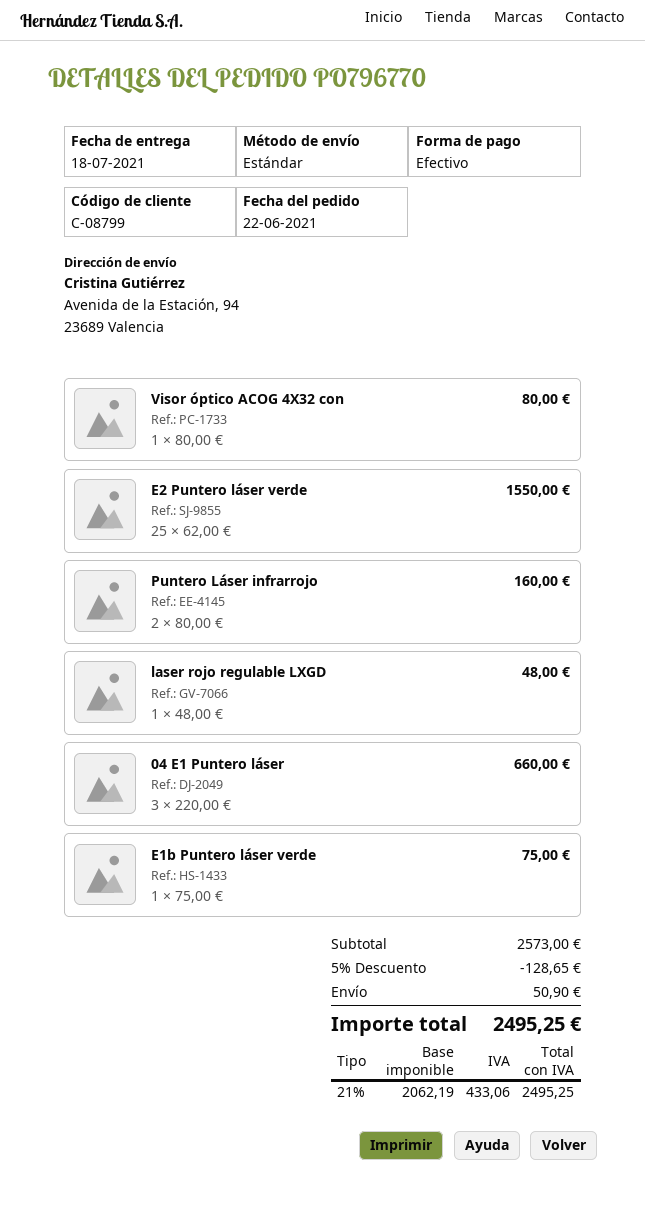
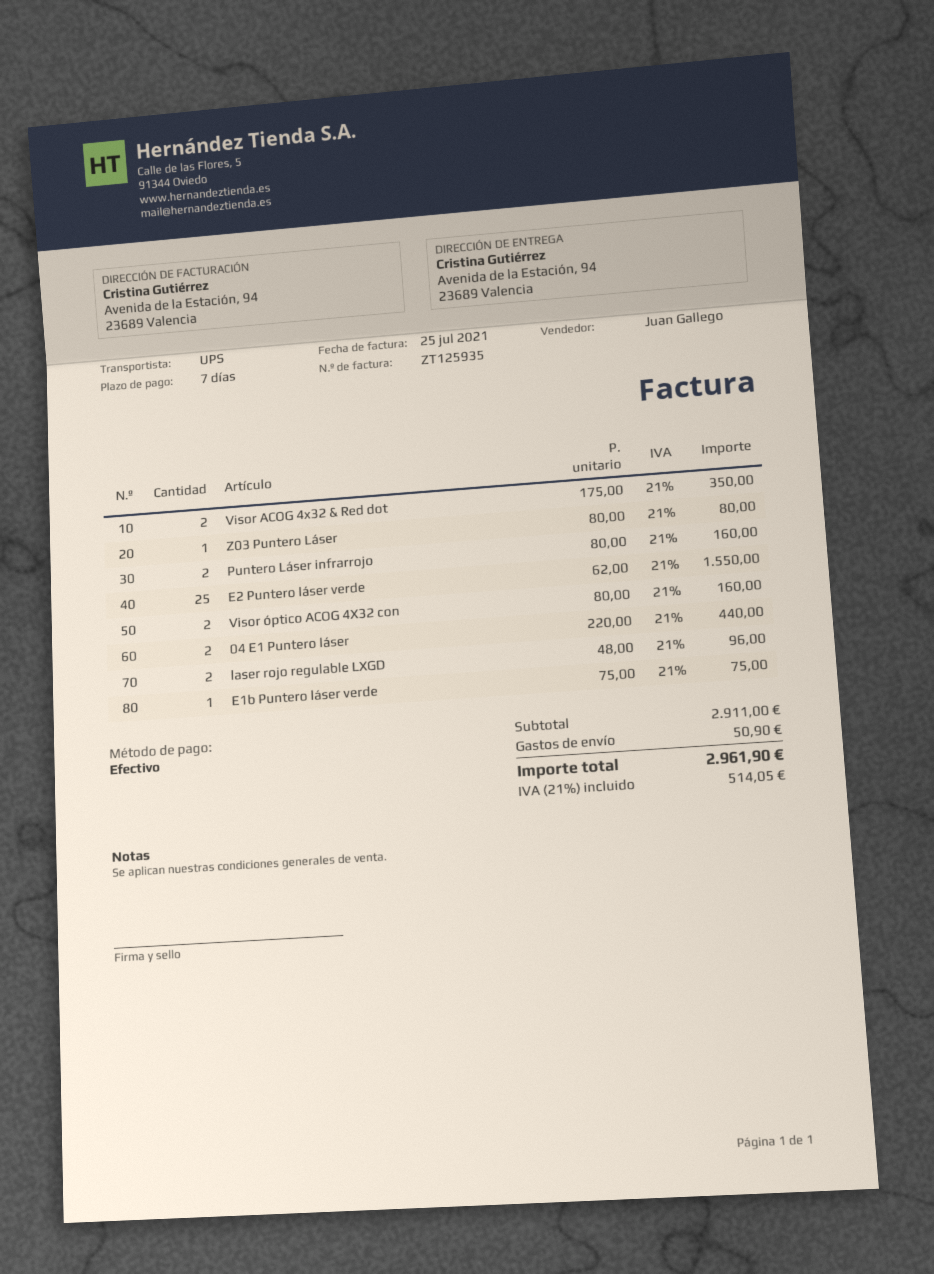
shipping method: standard -> UPS
Visor óptico ACOG 4X32 con: 1 x 80.00 = 80.00 -> 2 x 80.00 = 160.00
laser rojo regulable LXGD: 1 x 48.00 = 48.00 -> 2 x 48.00 = 96.00
04 E1 Puntero láser: 3 x 220.00 = 660.00 -> 2 x 220.00 = 440.00
Visor ACOG 4x32 & Red dot: none -> 2 x 175.00 = 350.00
Z03 Puntero Láser: none -> 1 x 80.00 = 80.00
subtotal: 2573.00 -> 2911.00
discount: 5% = 128.65 -> none
tax: 21% = 433.06 -> 21% = 514.05
total: 2495.25 -> 2961.90

